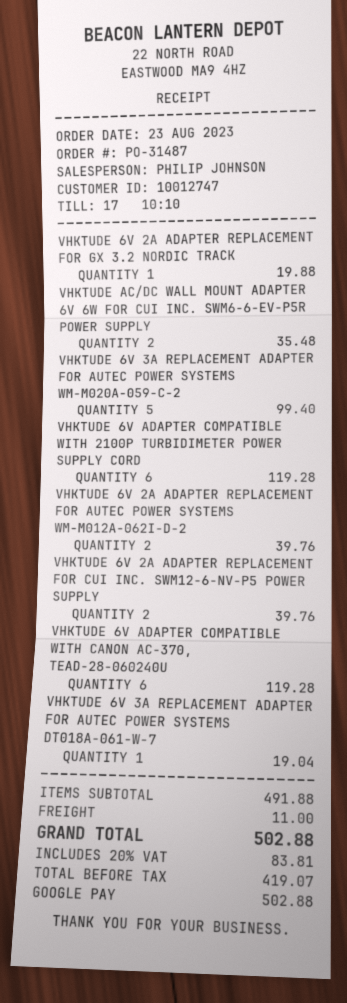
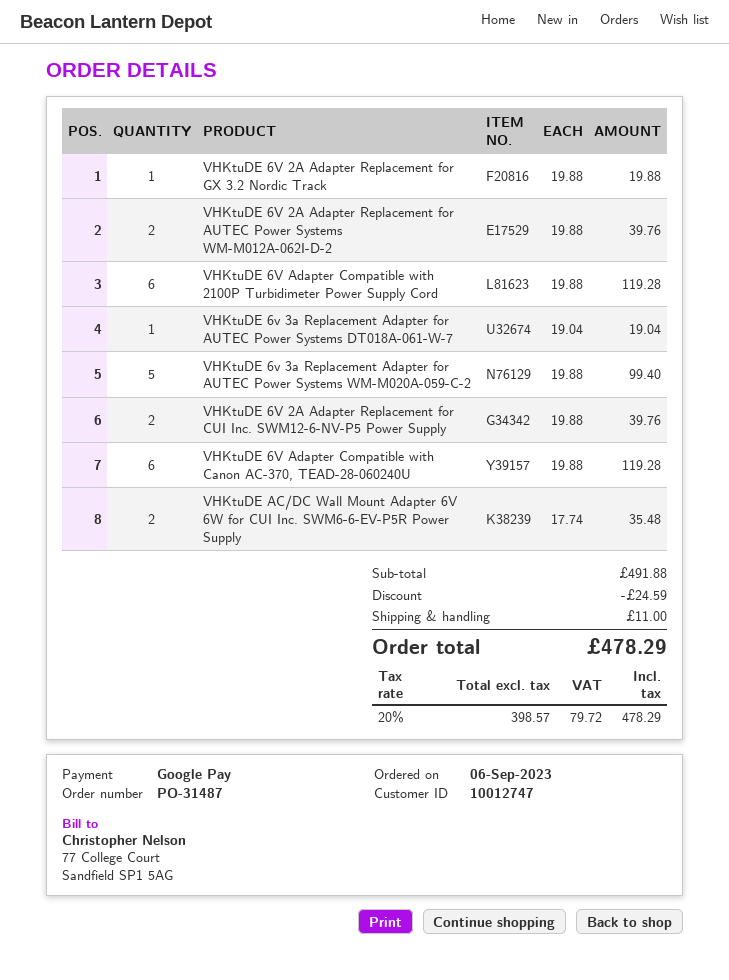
order date: 2023-08-23 -> 2023-09-06
discount: none -> 24.59
net: 419.07 -> 398.57
tax: 20% = 83.81 -> 20% = 79.72
total: 502.88 -> 478.29

